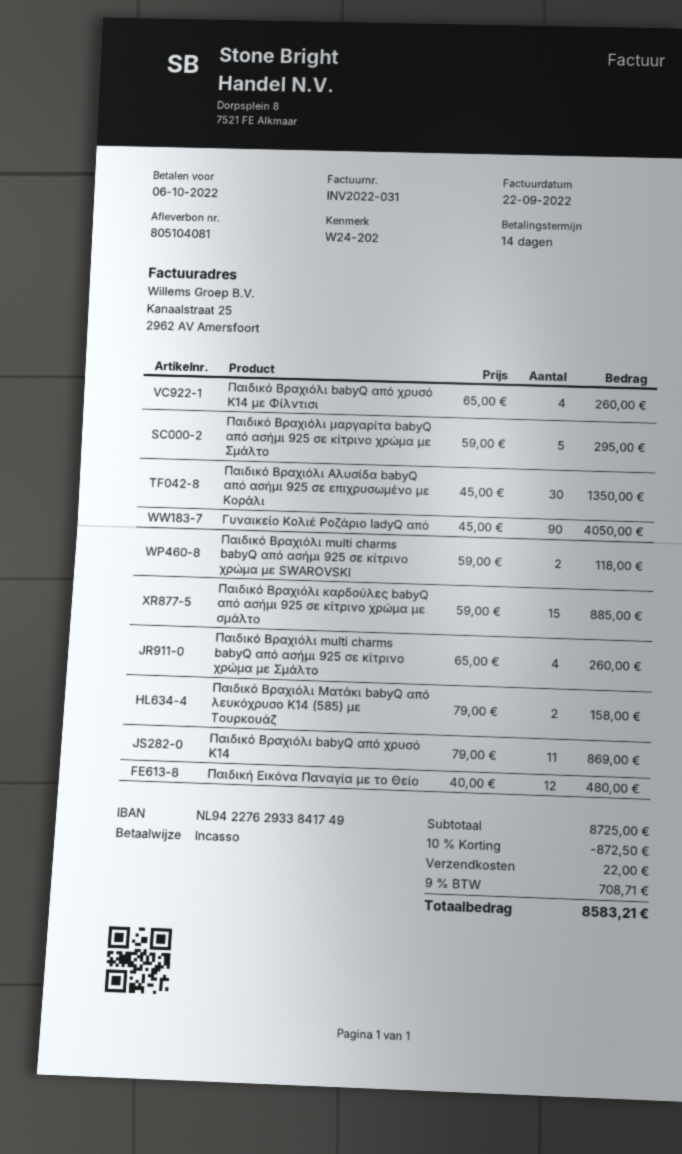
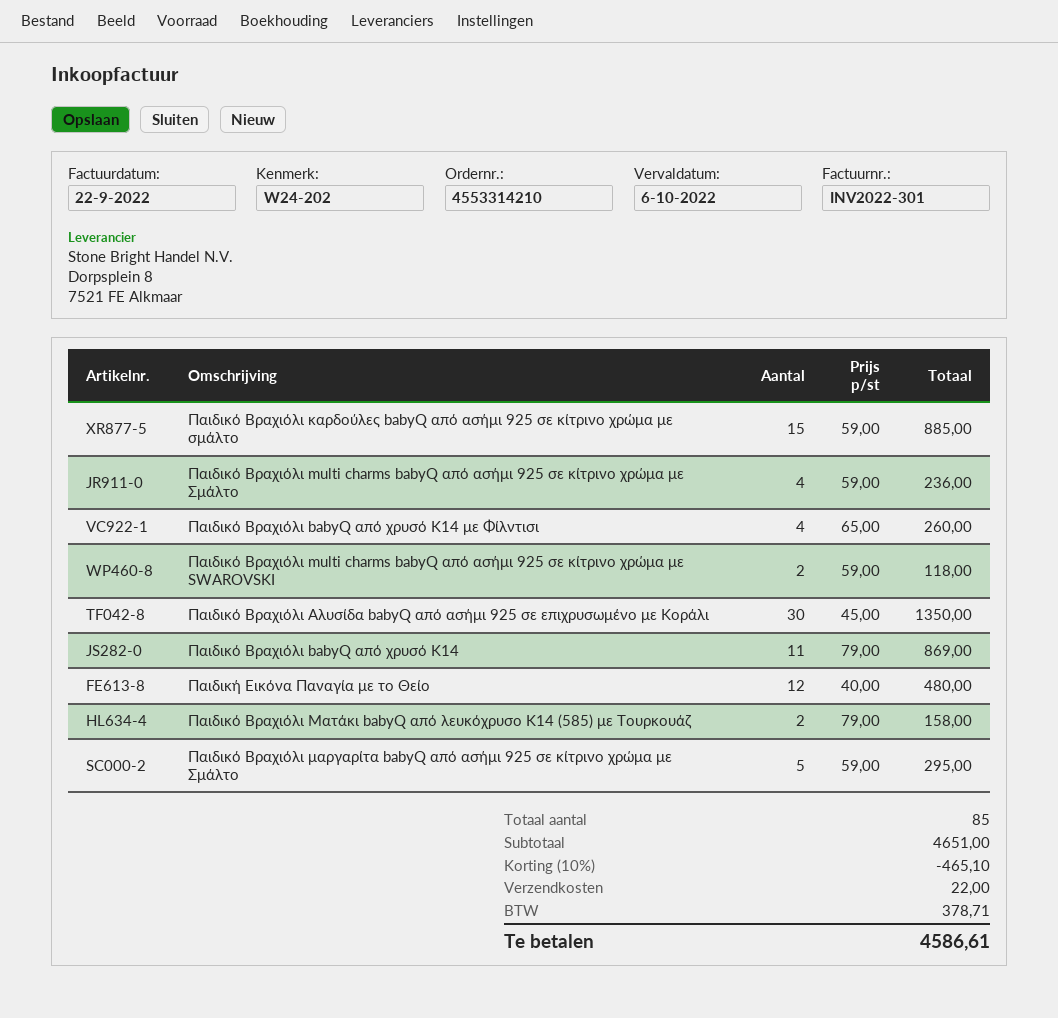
invoice number: INV2022-031 -> INV2022-301
Γυναικείο Κολιέ Ροζάριο ladyQ από: 90 x 45.00 = 4050.00 -> none
Παιδικό Βραχιόλι multi charms babyQ από ασήμι 925 σε κίτρινο χρώμα με Σμάλτο: 4 x 65.00 = 260.00 -> 4 x 59.00 = 236.00
subtotal: 8725.00 -> 4651.00
discount: 10% = 872.50 -> 10% = 465.10
tax: 708.71 -> 378.71
total: 8583.21 -> 4586.61

